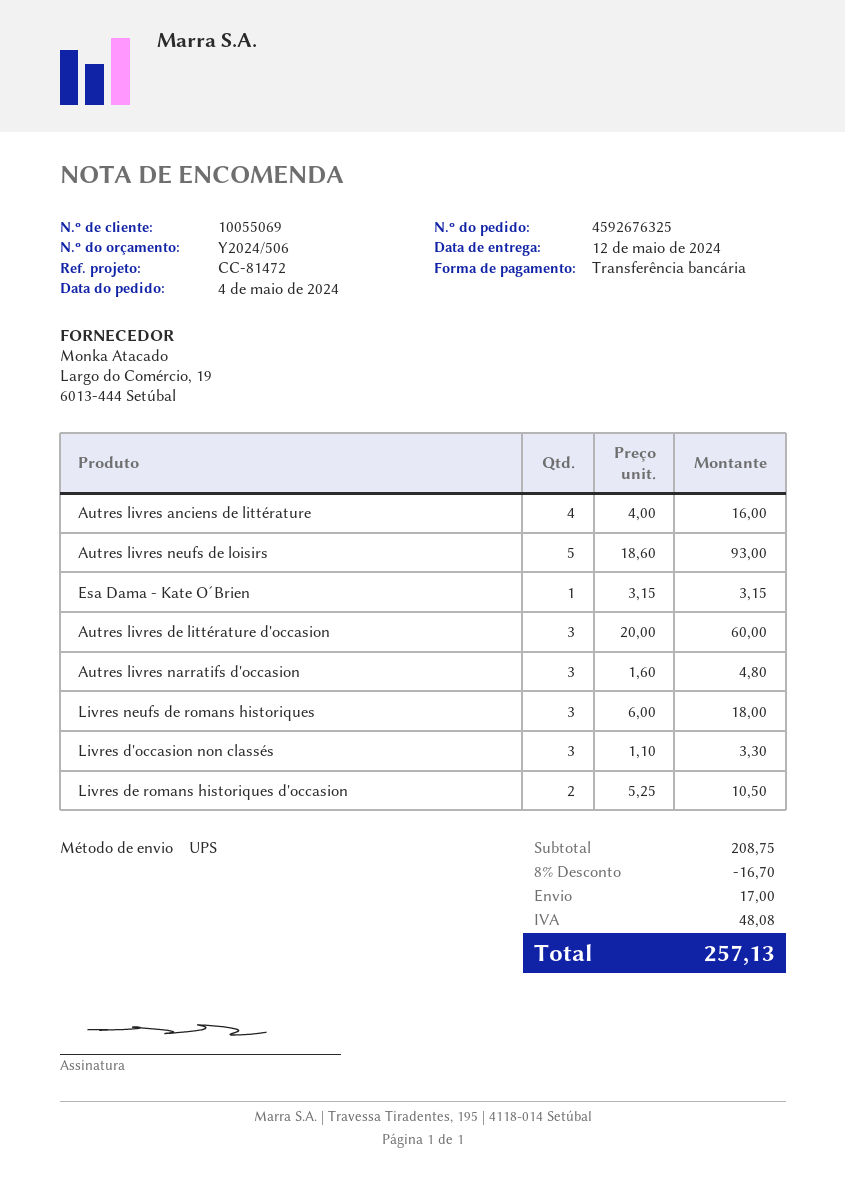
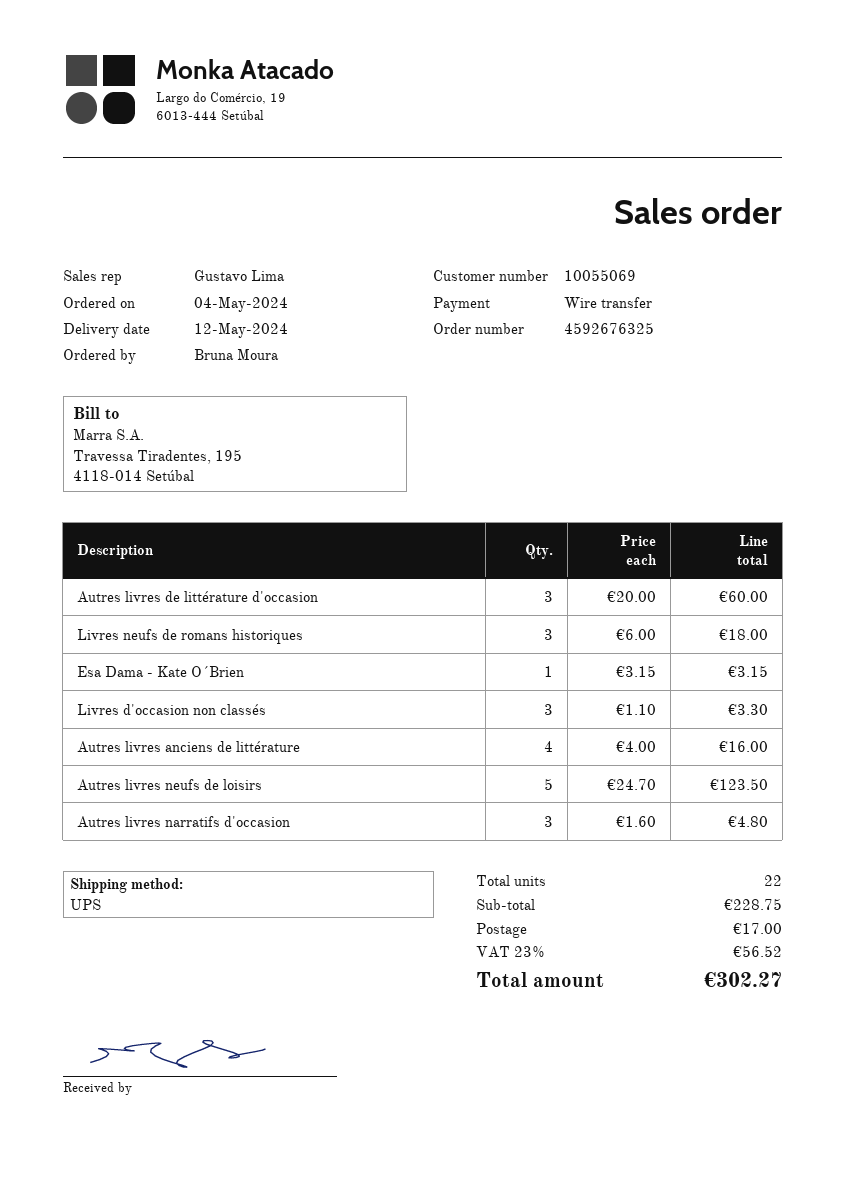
Autres livres neufs de loisirs: 5 x 18.60 = 93.00 -> 5 x 24.70 = 123.50
Livres de romans historiques d'occasion: 2 x 5.25 = 10.50 -> none
subtotal: 208.75 -> 228.75
discount: 8% = 16.70 -> none
tax: 48.08 -> 56.52
total: 257.13 -> 302.27

